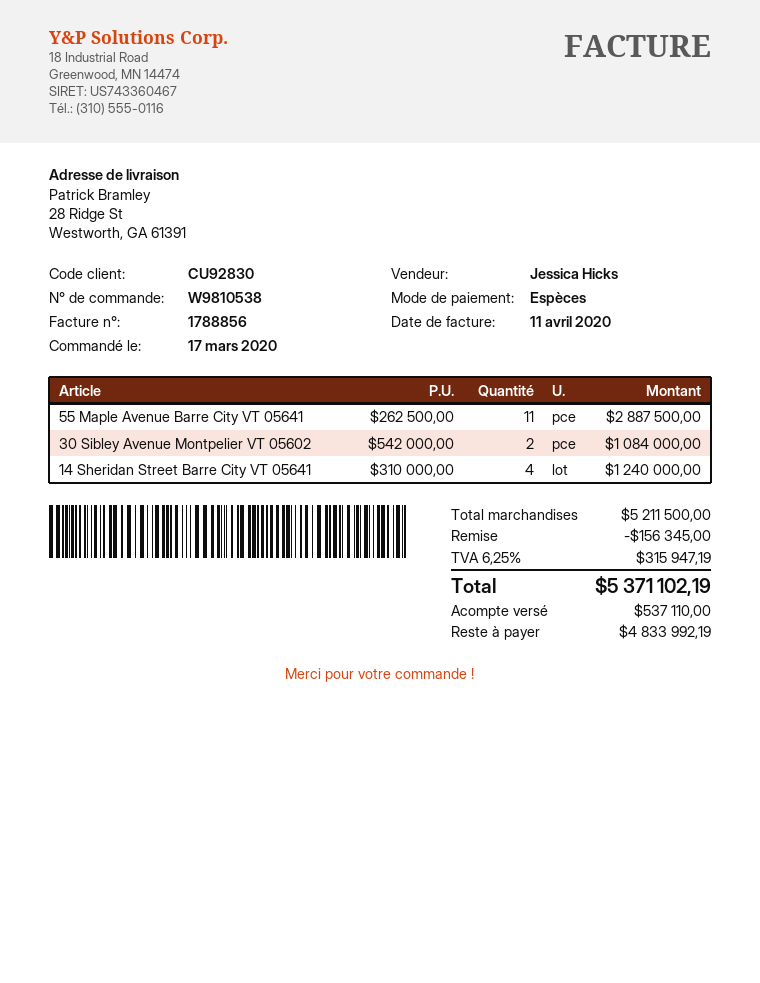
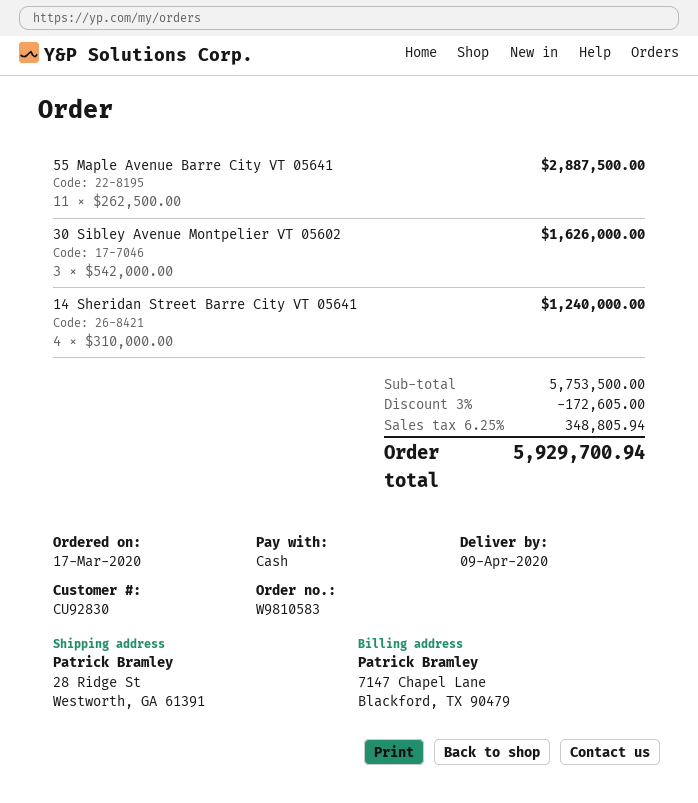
order number: W9810538 -> W9810583
30 Sibley Avenue Montpelier VT 05602: 2 x 542000.00 = 1084000.00 -> 3 x 542000.00 = 1626000.00
subtotal: 5211500.00 -> 5753500.00
discount: 156345.00 -> 172605.00
tax: 6.25% = 315947.19 -> 6.25% = 348805.94
total: 5371102.19 -> 5929700.94

